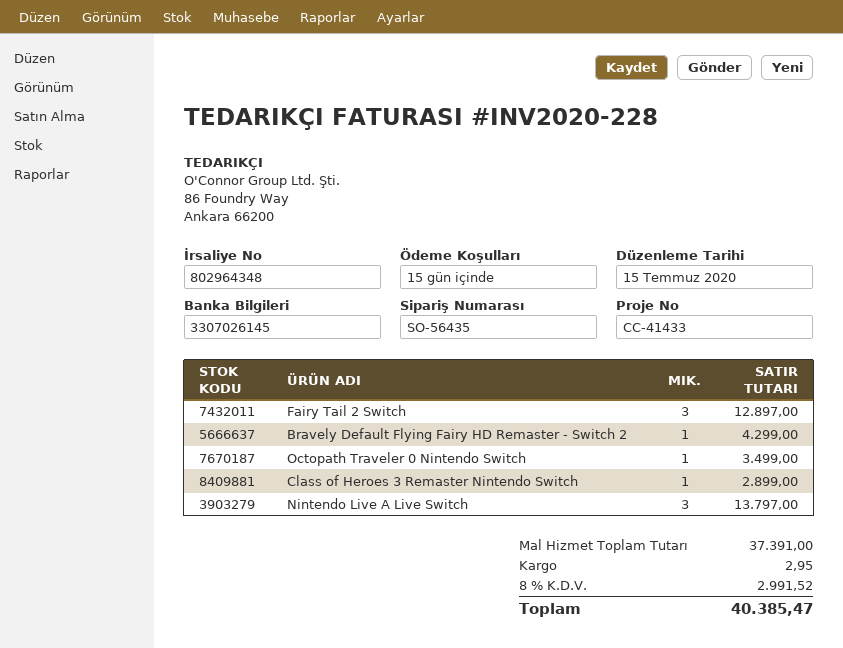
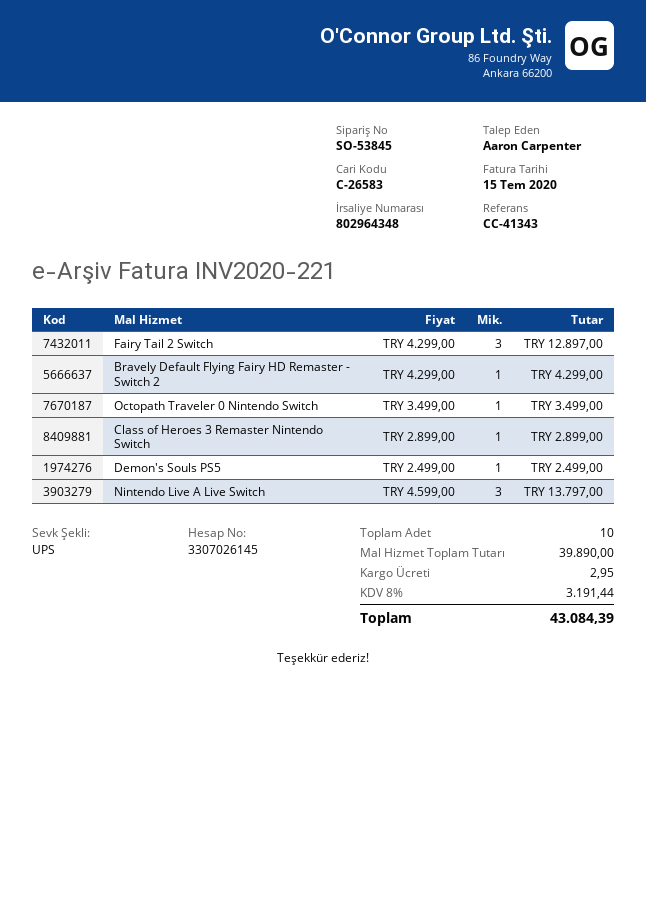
order number: SO-56435 -> SO-53845
invoice number: INV2020-228 -> INV2020-221
reference: CC-41433 -> CC-41343
Demon's Souls PS5: none -> 1 for 2499.00
subtotal: 37391.00 -> 39890.00
tax: 8% = 2991.52 -> 8% = 3191.44
total: 40385.47 -> 43084.39

